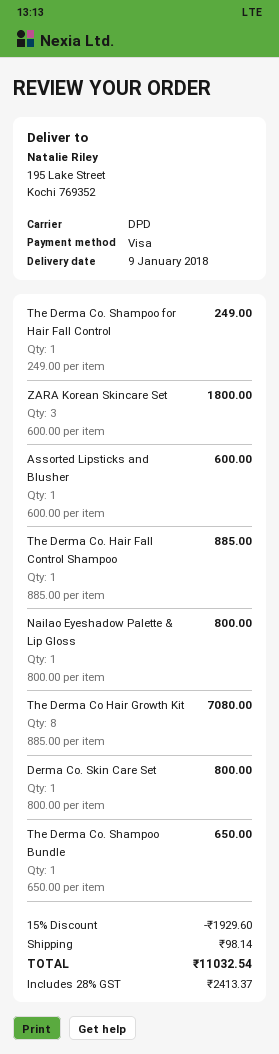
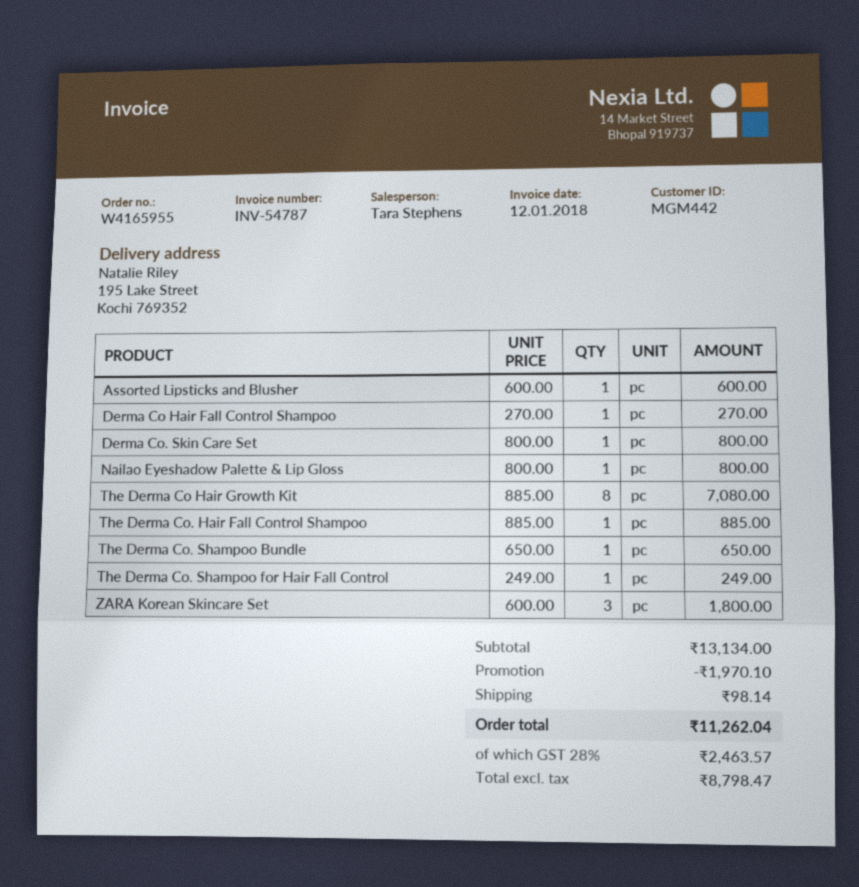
Derma Co Hair Fall Control Shampoo: none -> 1 x 270.00 = 270.00
discount: 1929.60 -> 1970.10
tax: 28% = 2413.37 -> 28% = 2463.57
total: 11032.54 -> 11262.04

